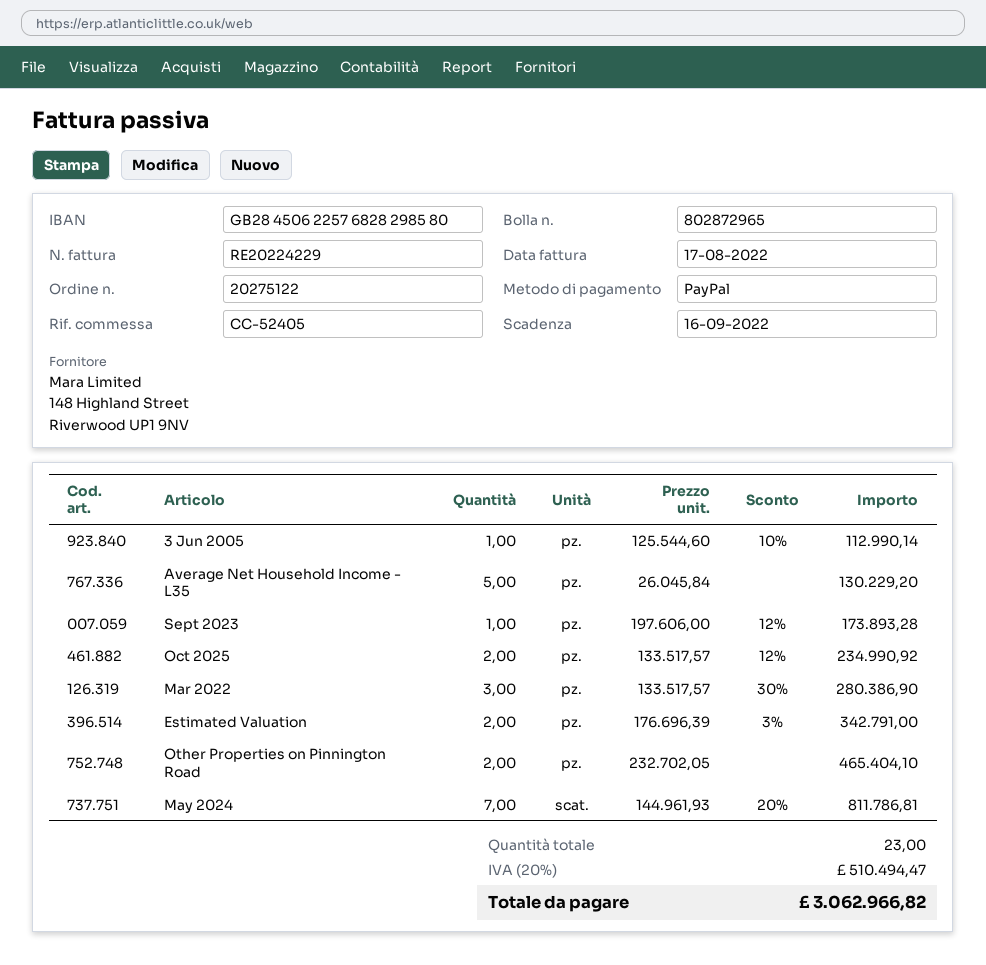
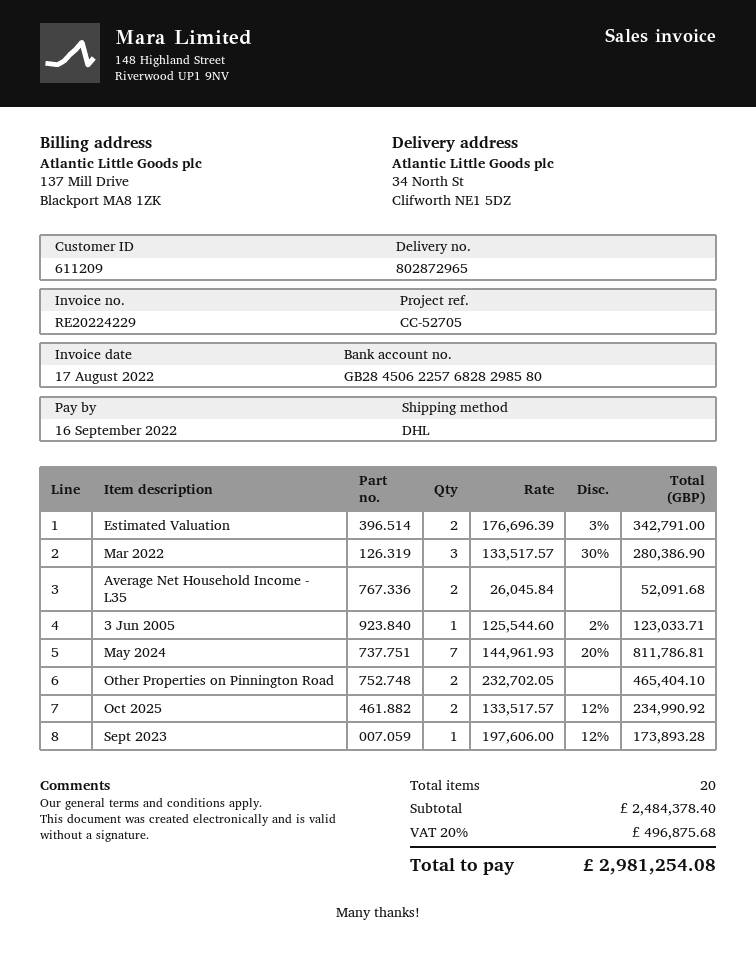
reference: CC-52405 -> CC-52705
3 Jun 2005: 1 x 125544.60 - 10% = 112990.14 -> 1 x 125544.60 - 2% = 123033.71
Average Net Household Income - L35: 5 x 26045.84 = 130229.20 -> 2 x 26045.84 = 52091.68
total quantity: 23 -> 20
tax: 20% = 510494.47 -> 20% = 496875.68
total: 3062966.82 -> 2981254.08

